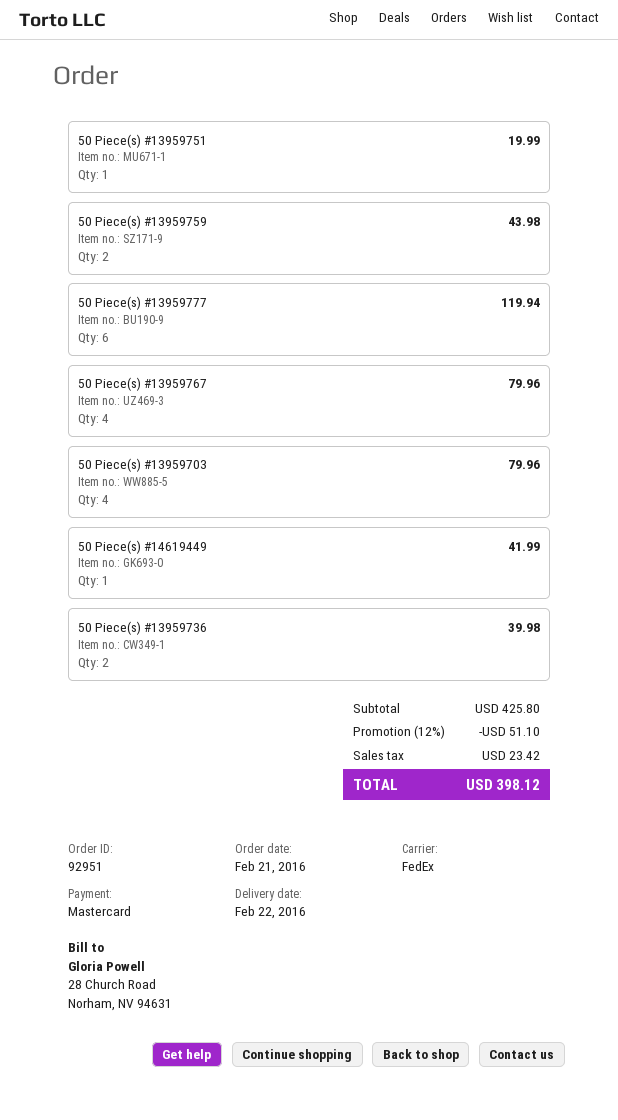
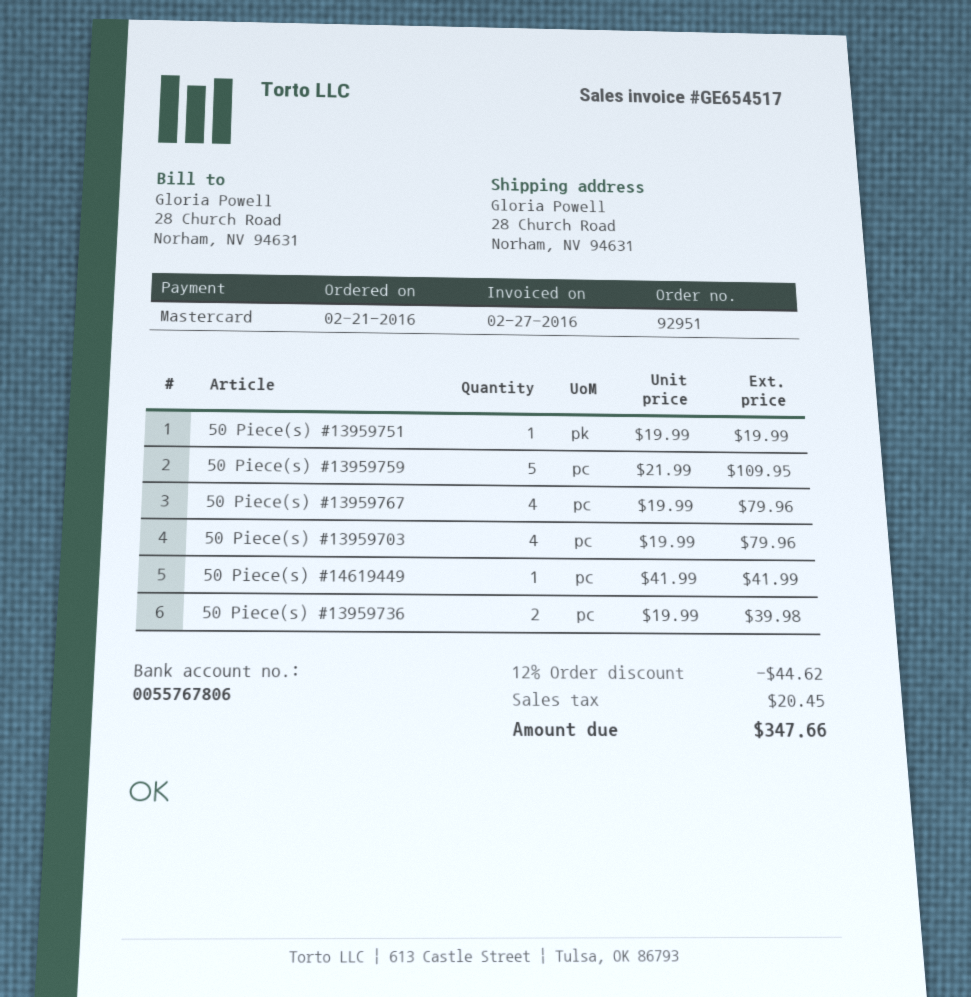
50 Piece(s) #13959759: 2 for 43.98 -> 5 for 109.95
50 Piece(s) #13959777: 6 for 119.94 -> none
discount: 12% = 51.10 -> 12% = 44.62
tax: 23.42 -> 20.45
total: 398.12 -> 347.66

